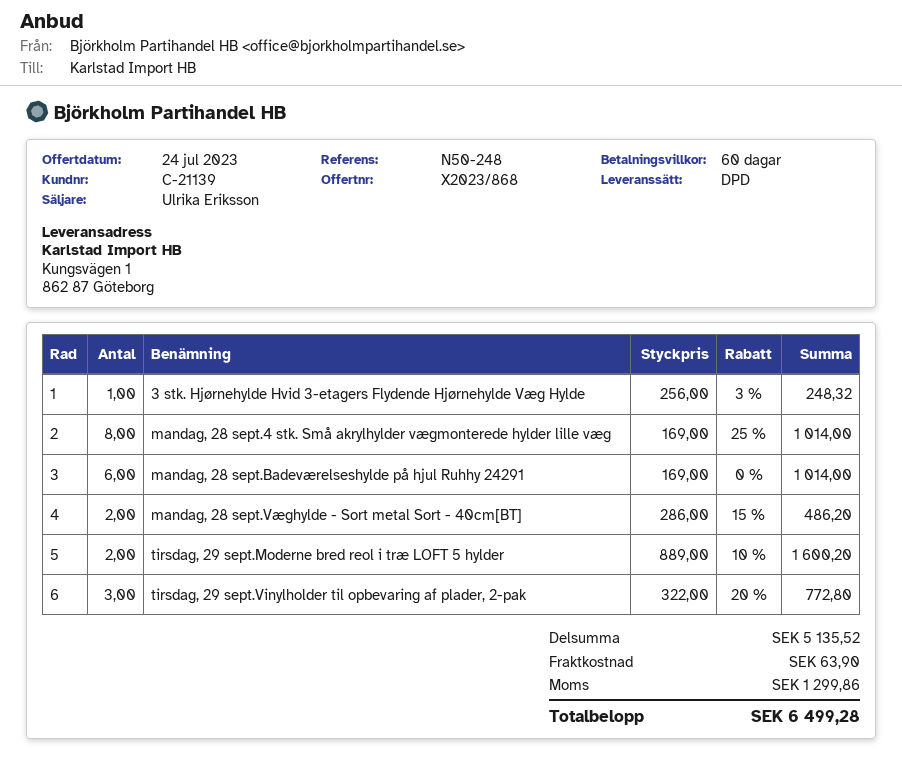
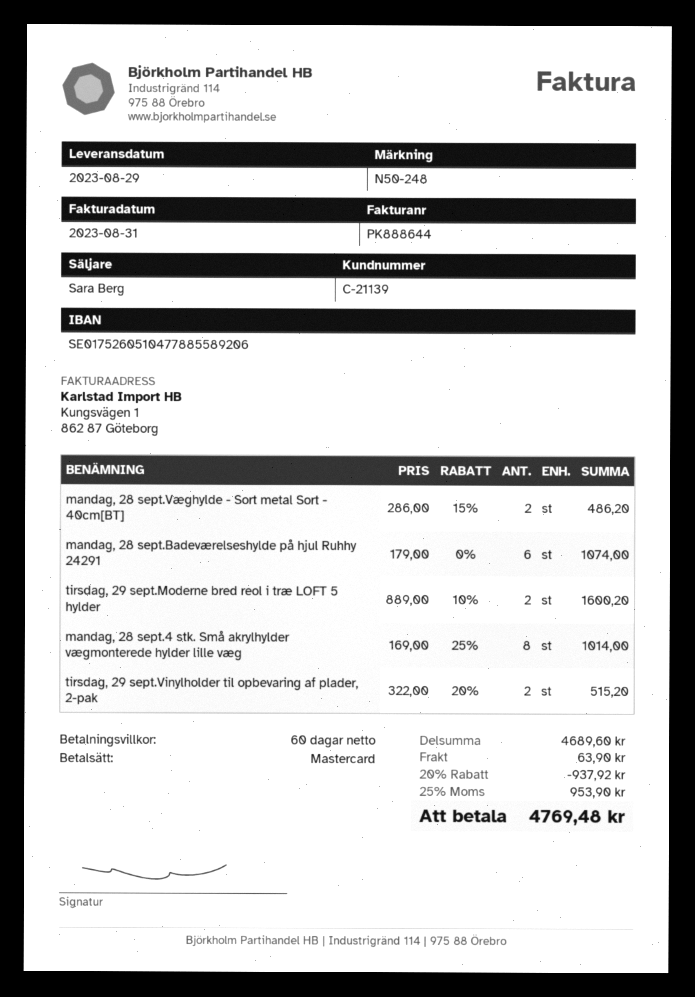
sales rep: Ulrika Eriksson -> Sara Berg
3 stk. Hjørnehylde Hvid 3-etagers Flydende Hjørnehylde Væg Hylde: 1 x 256.00 - 3% = 248.32 -> none
mandag, 28 sept.Badeværelseshylde på hjul Ruhhy 24291: 6 x 169.00 = 1014.00 -> 6 x 179.00 = 1074.00
tirsdag, 29 sept.Vinylholder til opbevaring af plader, 2-pak: 3 x 322.00 - 20% = 772.80 -> 2 x 322.00 - 20% = 515.20
subtotal: 5135.52 -> 4689.60
discount: none -> 20% = 937.92
tax: 1299.86 -> 953.90
total: 6499.28 -> 4769.48

